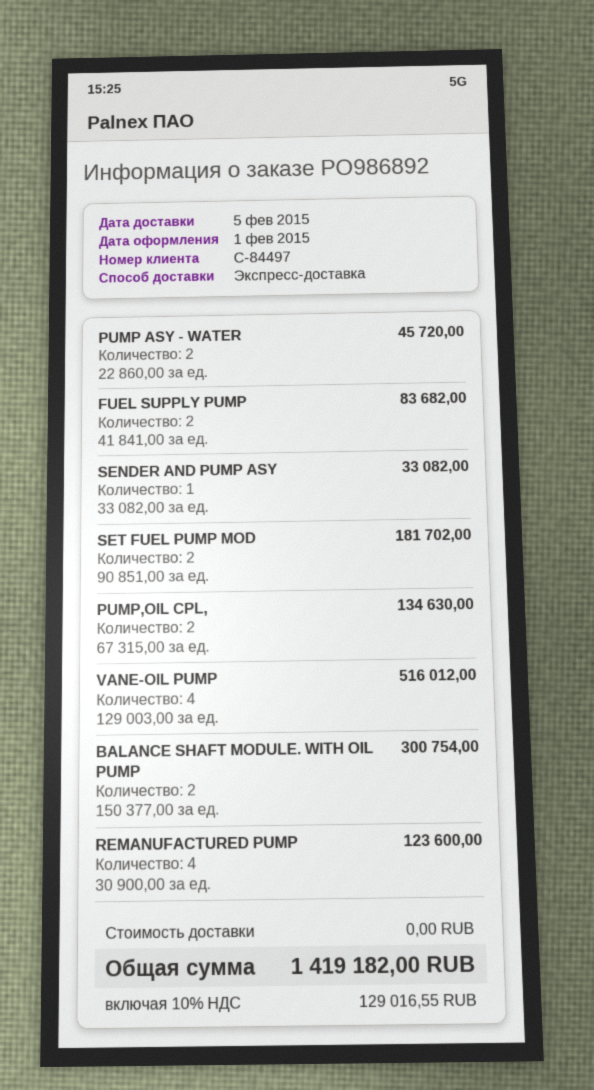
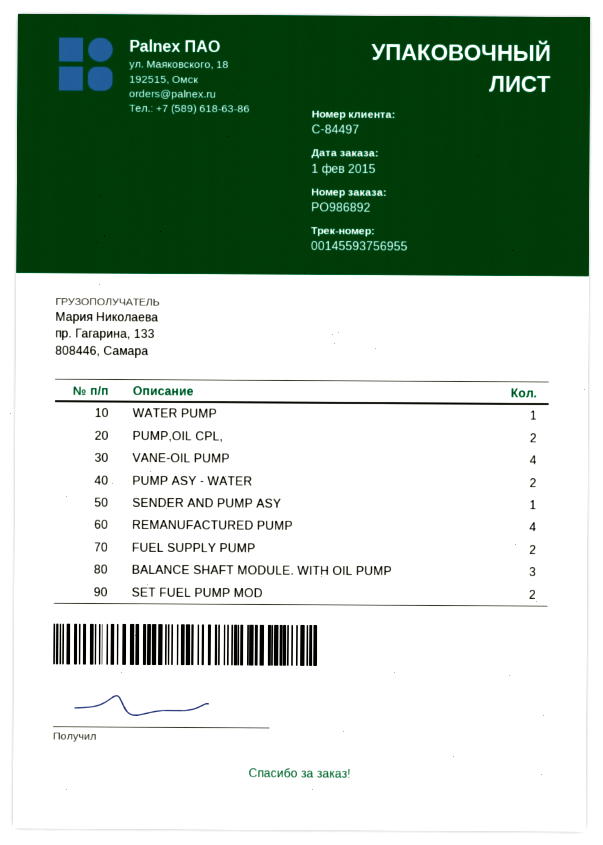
BALANCE SHAFT MODULE. WITH OIL PUMP: 2 -> 3
WATER PUMP: none -> 1

